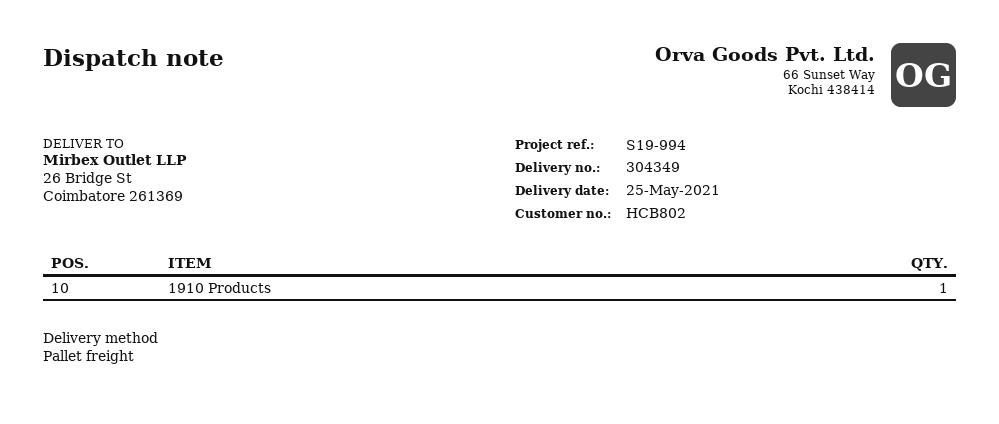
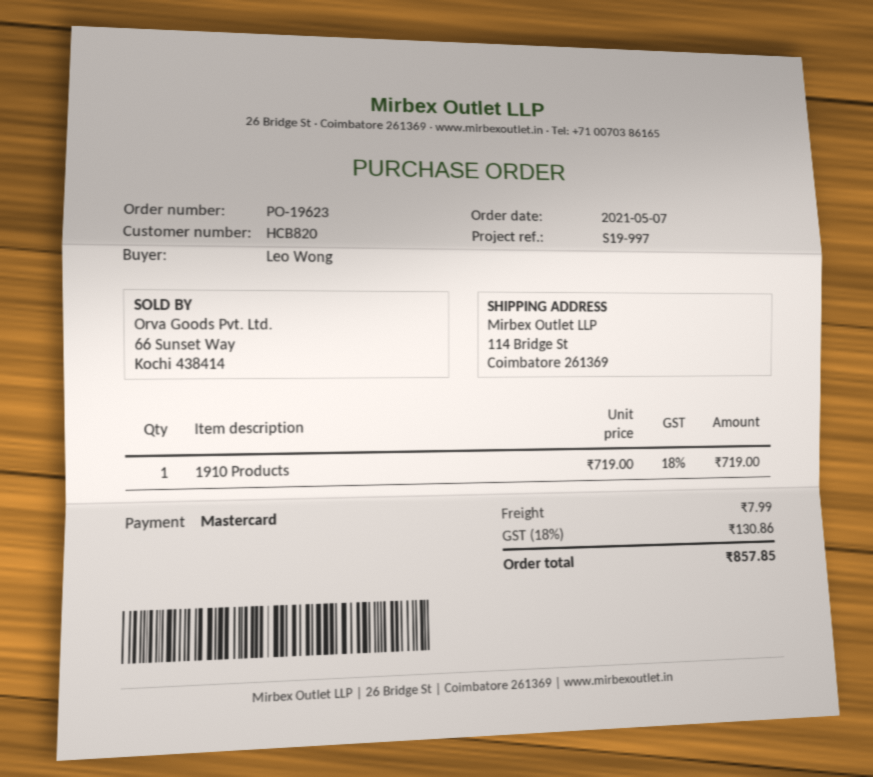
customer number: HCB802 -> HCB820
reference: S19-994 -> S19-997
ship to: 26 Bridge St, Coimbatore 261369 -> 114 Bridge St, Coimbatore 261369

